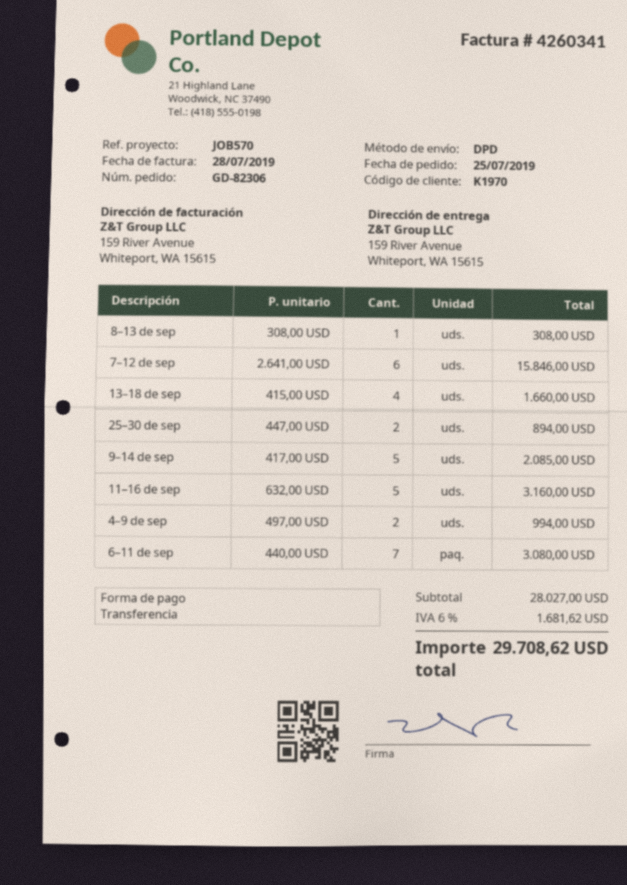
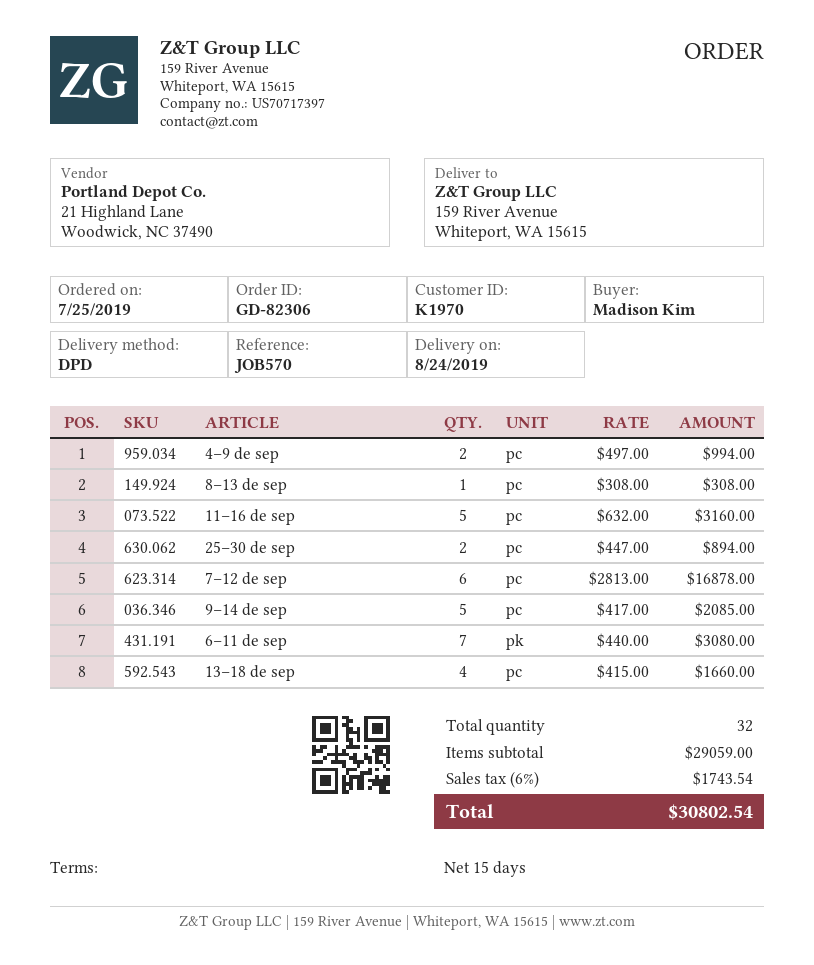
7–12 de sep: 6 x 2641.00 = 15846.00 -> 6 x 2813.00 = 16878.00
subtotal: 28027.00 -> 29059.00
tax: 6% = 1681.62 -> 6% = 1743.54
total: 29708.62 -> 30802.54

